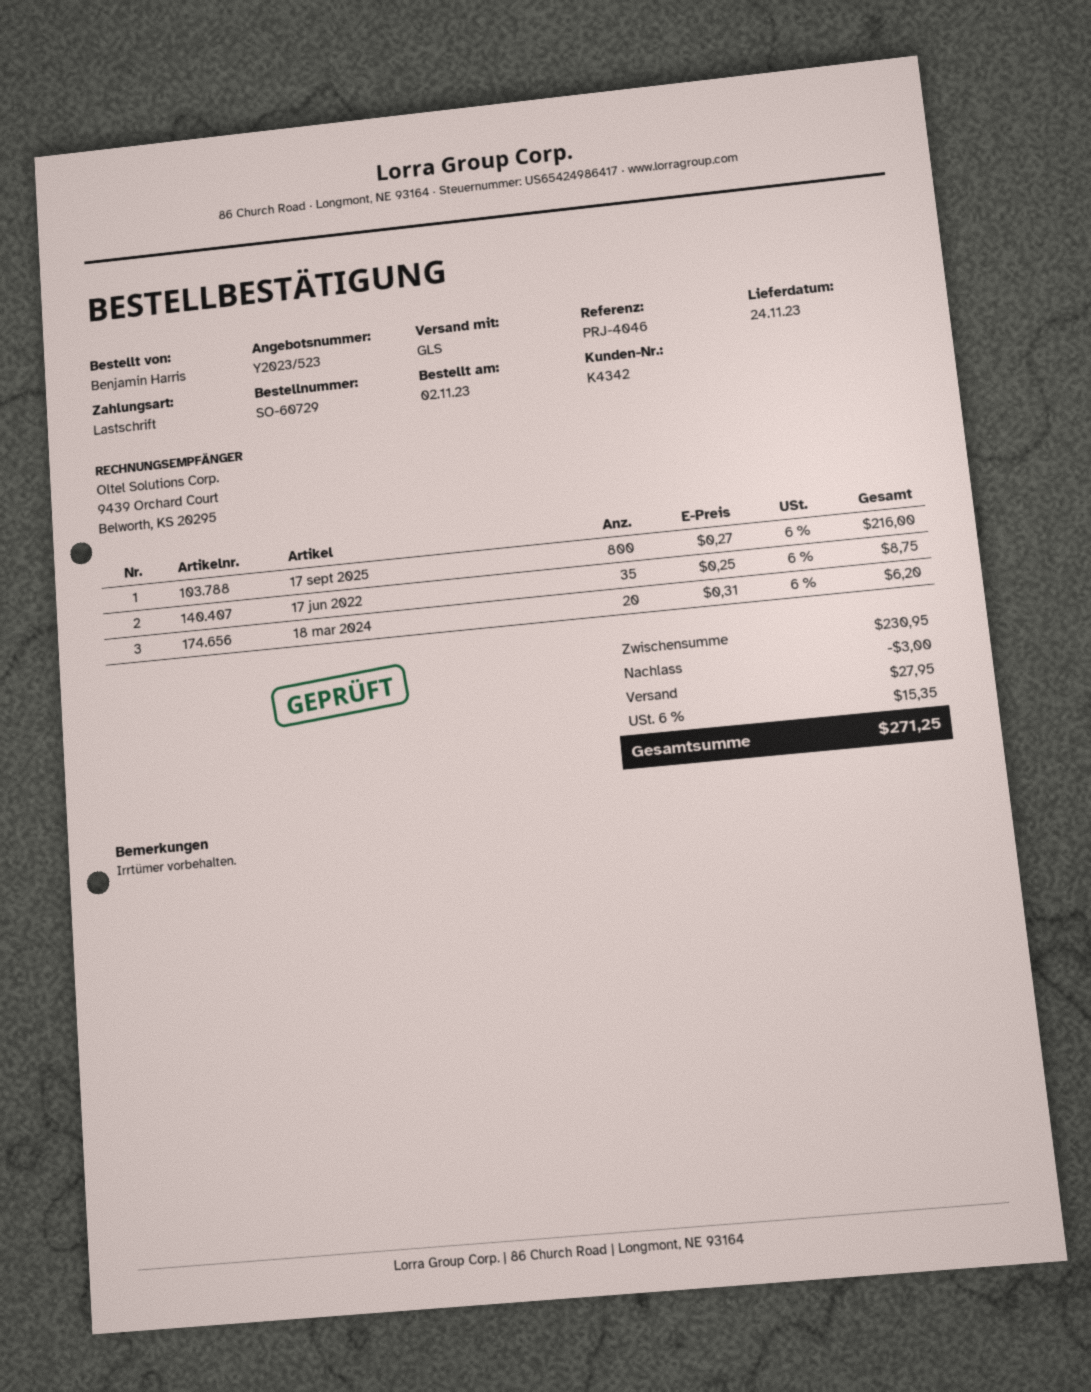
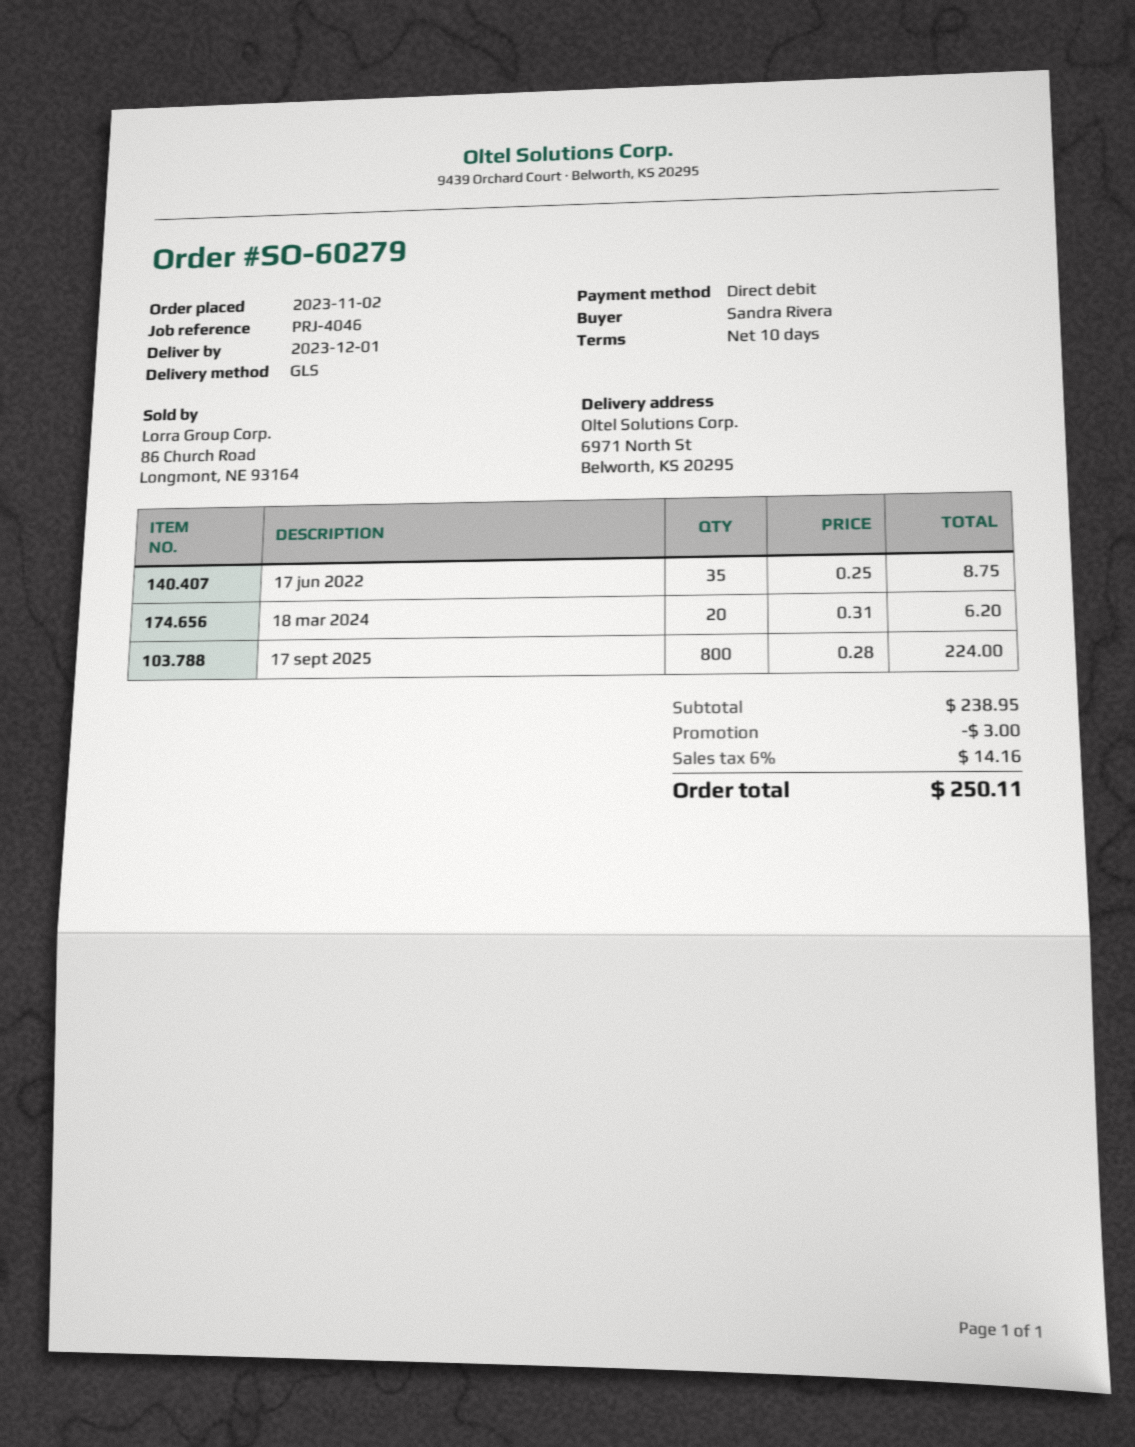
order number: SO-60729 -> SO-60279
delivery date: 2023-11-24 -> 2023-12-01
ordered by: Benjamin Harris -> Sandra Rivera
17 sept 2025: 800 x 0.27 = 216.00 -> 800 x 0.28 = 224.00
subtotal: 230.95 -> 238.95
shipping: 27.95 -> none
tax: 6% = 15.35 -> 6% = 14.16
total: 271.25 -> 250.11

